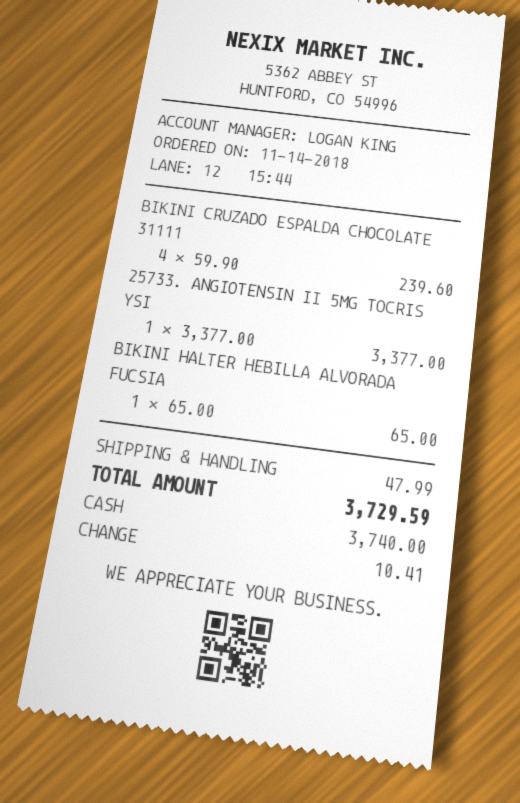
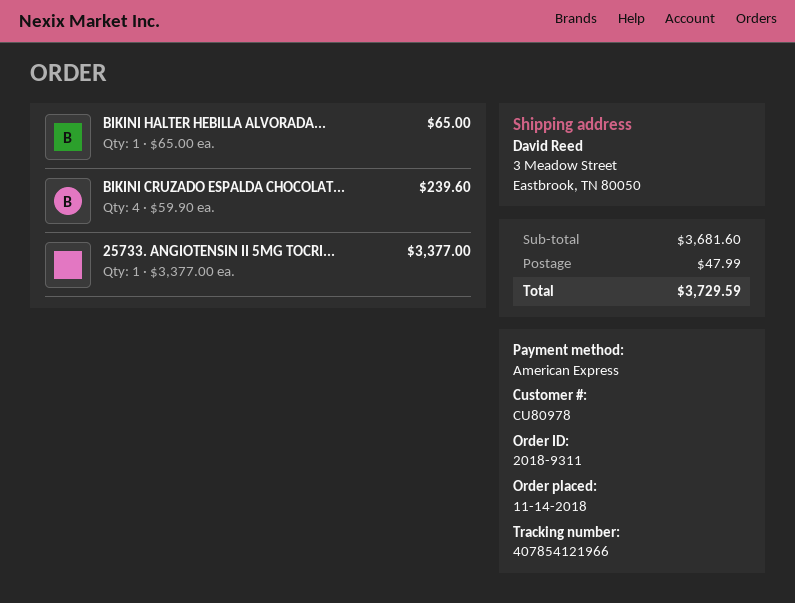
payment method: cash -> American Express

